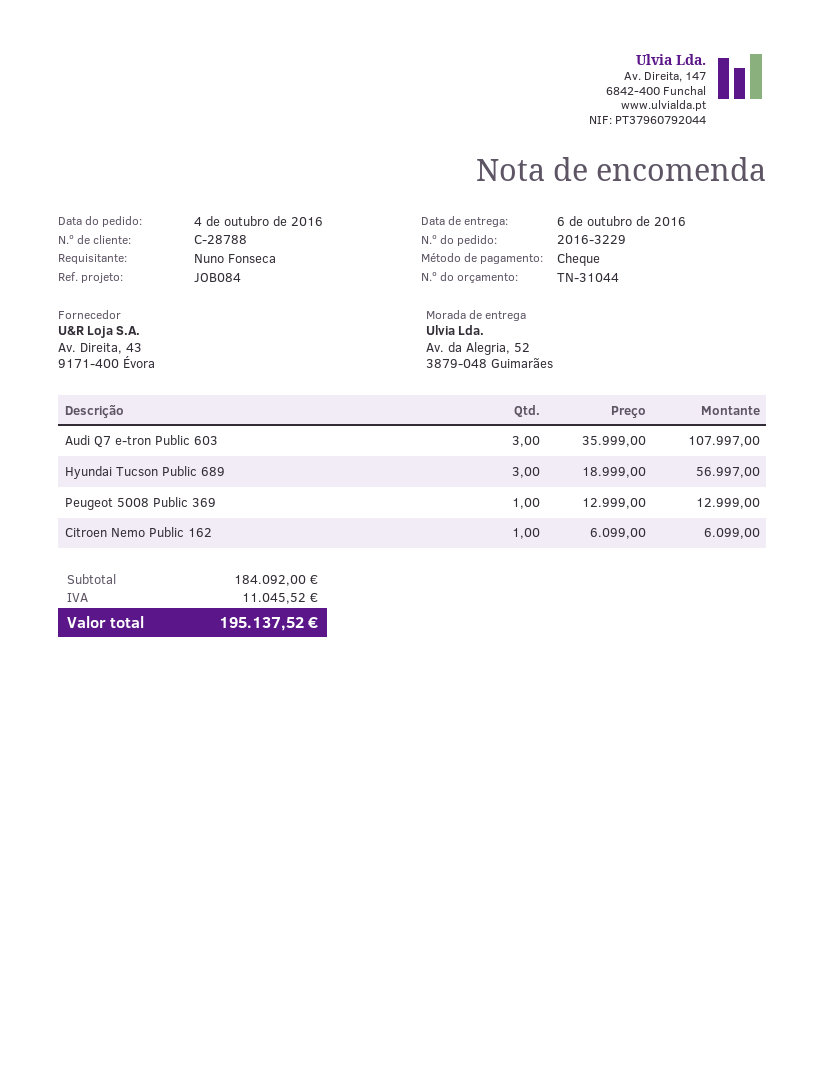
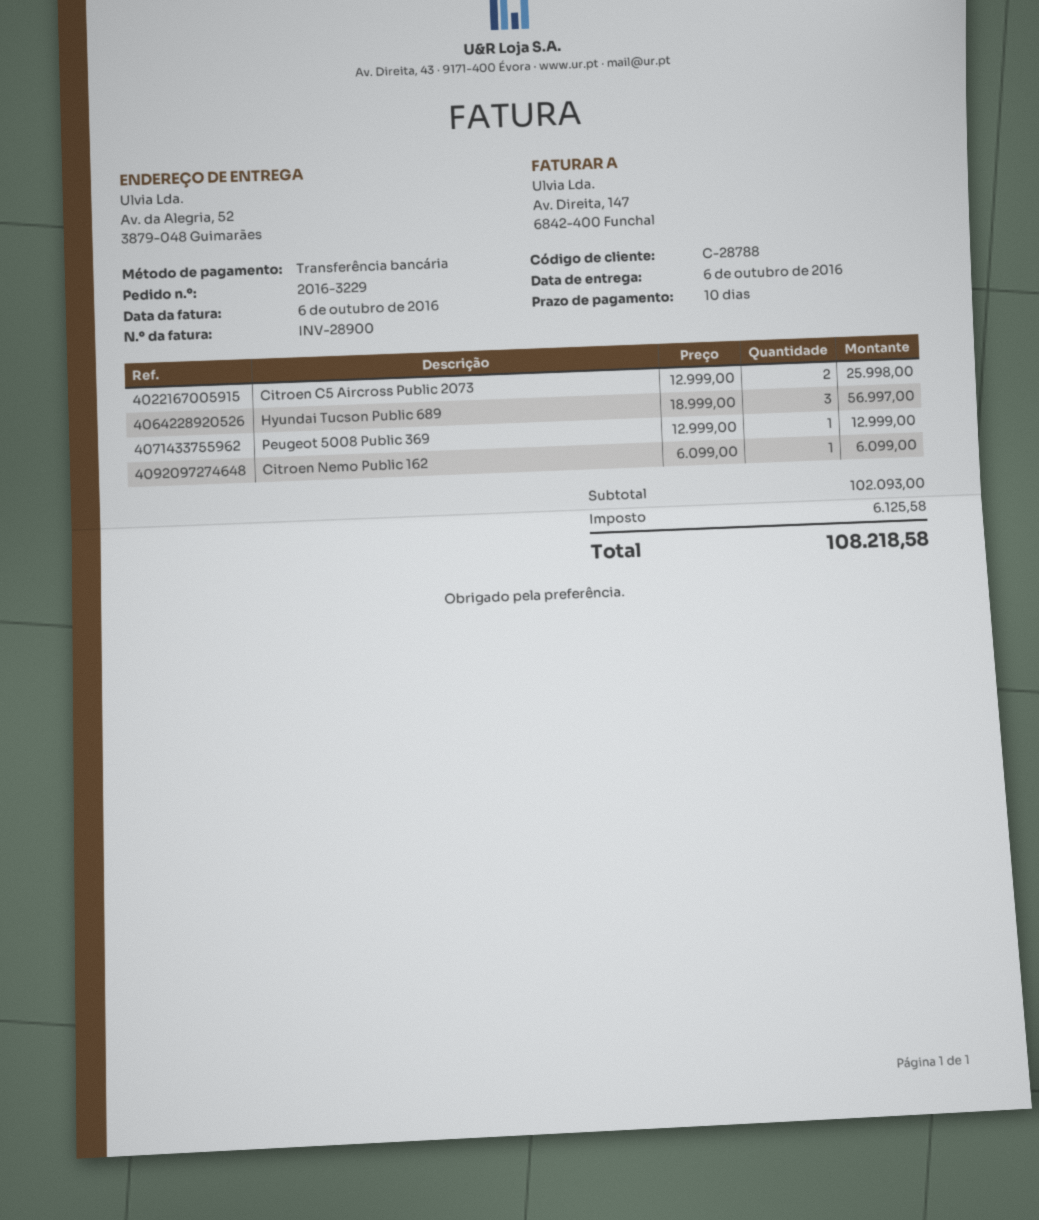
payment method: cheque -> bank transfer
Audi Q7 e-tron Public 603: 3 x 35999.00 = 107997.00 -> none
Citroen C5 Aircross Public 2073: none -> 2 x 12999.00 = 25998.00
subtotal: 184092.00 -> 102093.00
tax: 11045.52 -> 6125.58
total: 195137.52 -> 108218.58

